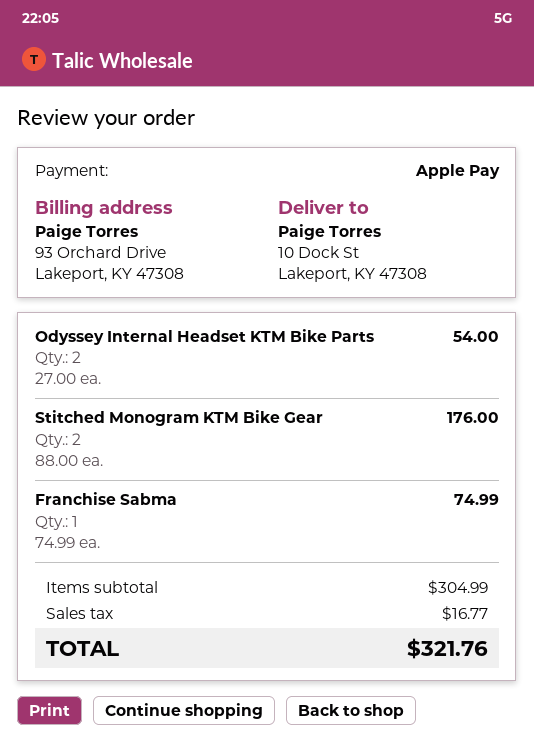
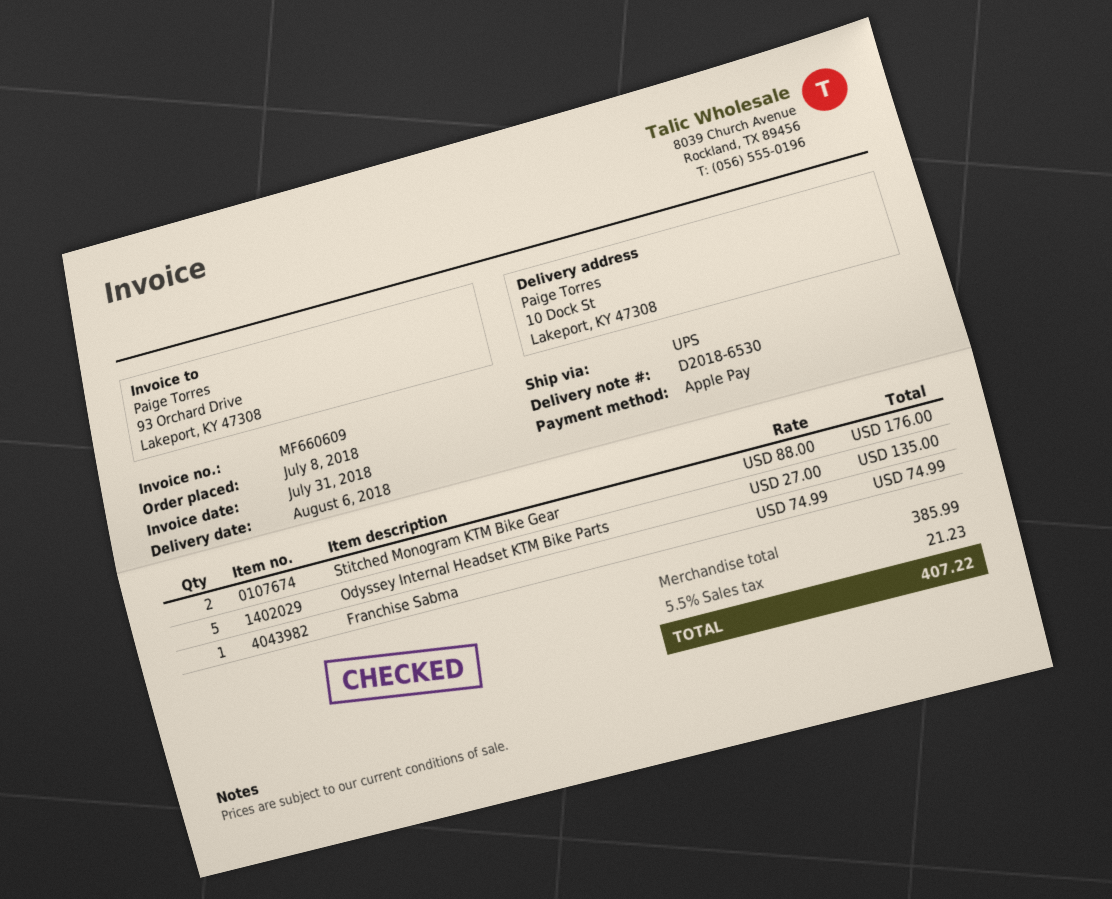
Odyssey Internal Headset KTM Bike Parts: 2 x 27.00 = 54.00 -> 5 x 27.00 = 135.00
subtotal: 304.99 -> 385.99
tax: 16.77 -> 21.23
total: 321.76 -> 407.22

